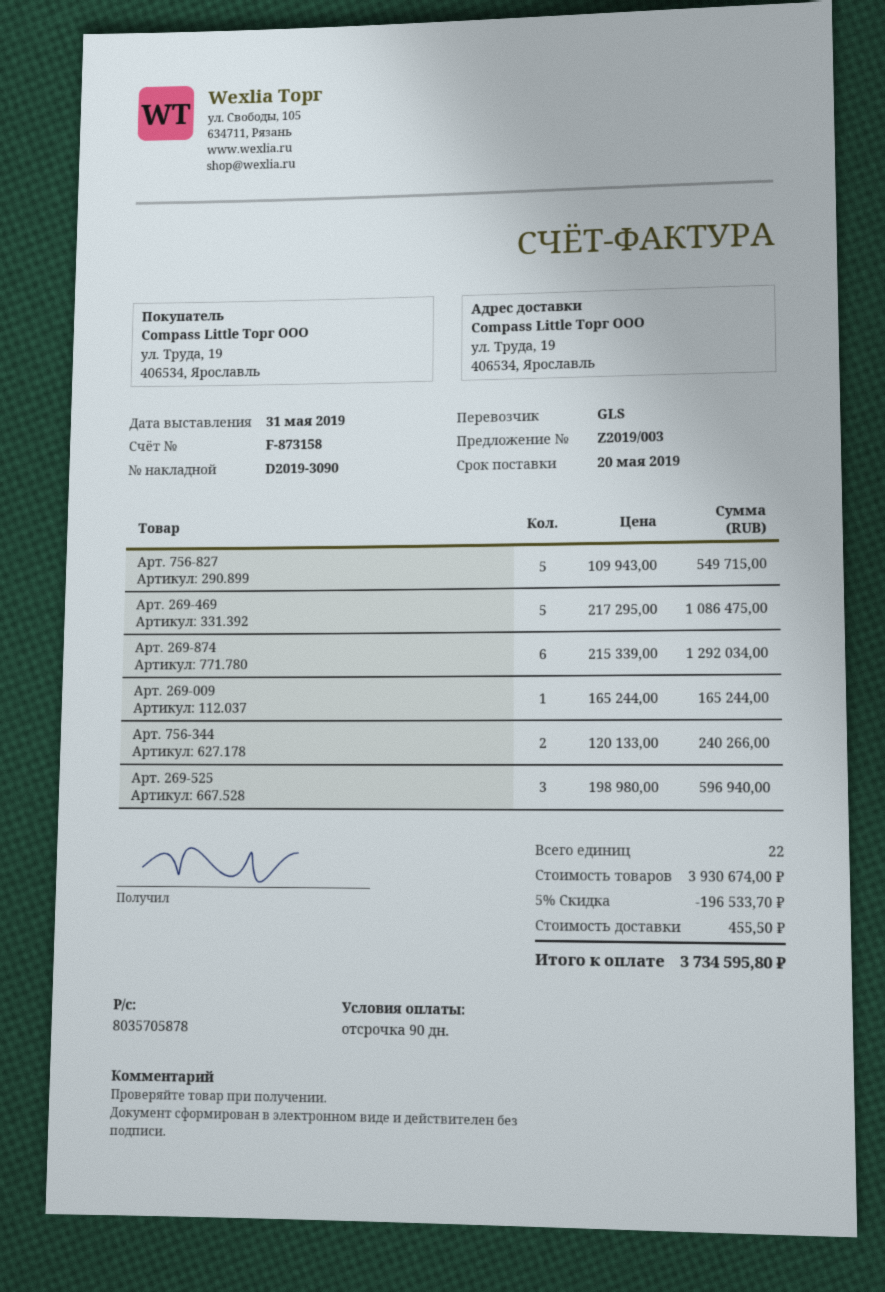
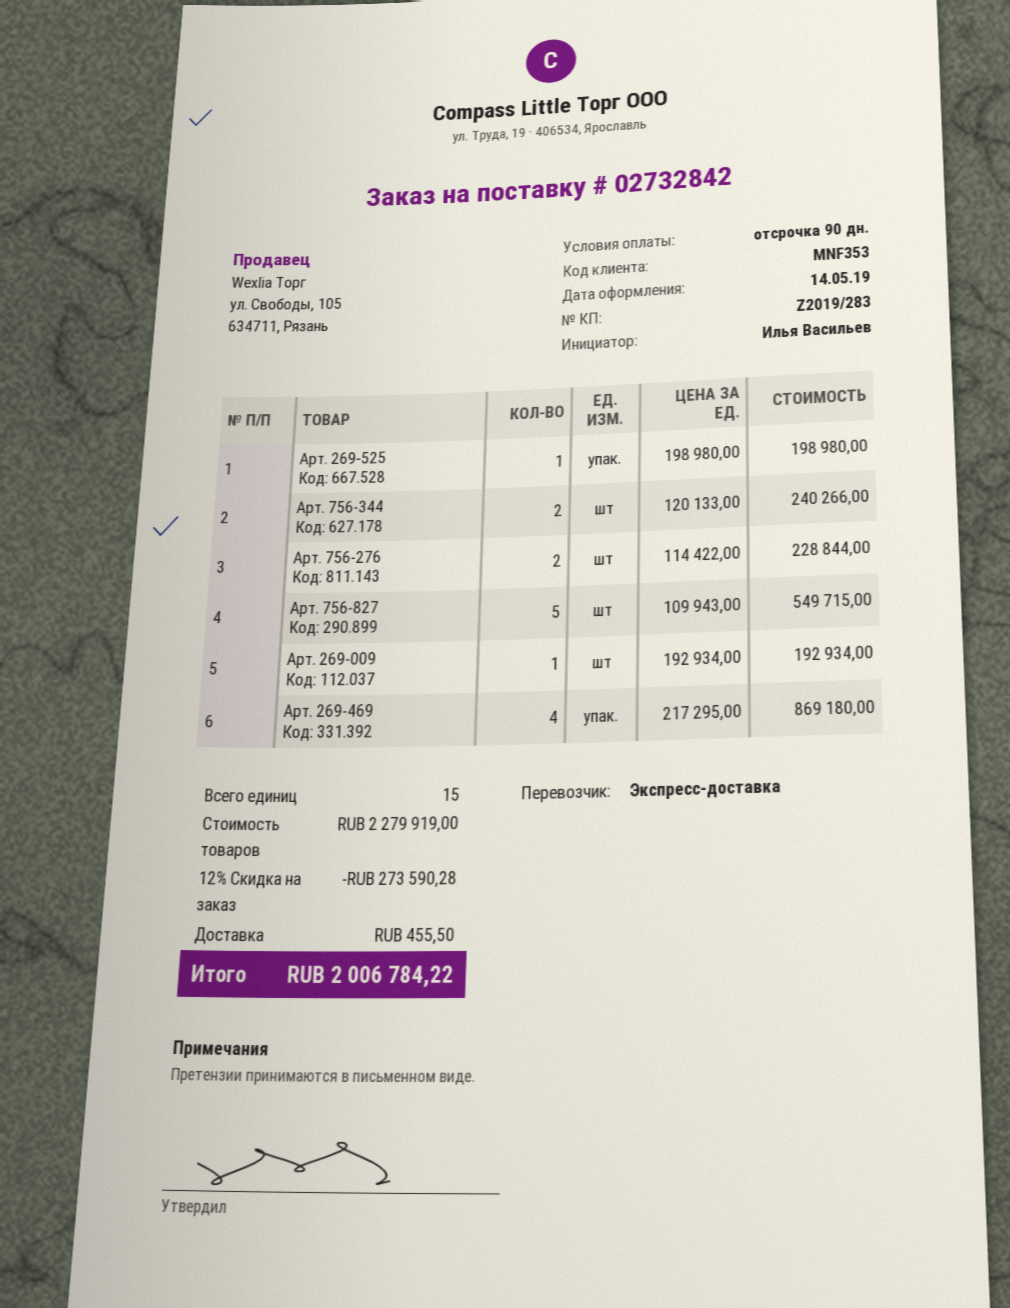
quote number: Z2019/003 -> Z2019/283
shipping method: GLS -> express
Арт. 269-469: 5 x 217295.00 = 1086475.00 -> 4 x 217295.00 = 869180.00
Арт. 269-874: 6 x 215339.00 = 1292034.00 -> none
Арт. 269-009: 1 x 165244.00 = 165244.00 -> 1 x 192934.00 = 192934.00
Арт. 269-525: 3 x 198980.00 = 596940.00 -> 1 x 198980.00 = 198980.00
Арт. 756-276: none -> 2 x 114422.00 = 228844.00
total quantity: 22 -> 15
subtotal: 3930674.00 -> 2279919.00
discount: 5% = 196533.70 -> 12% = 273590.28
total: 3734595.80 -> 2006784.22

